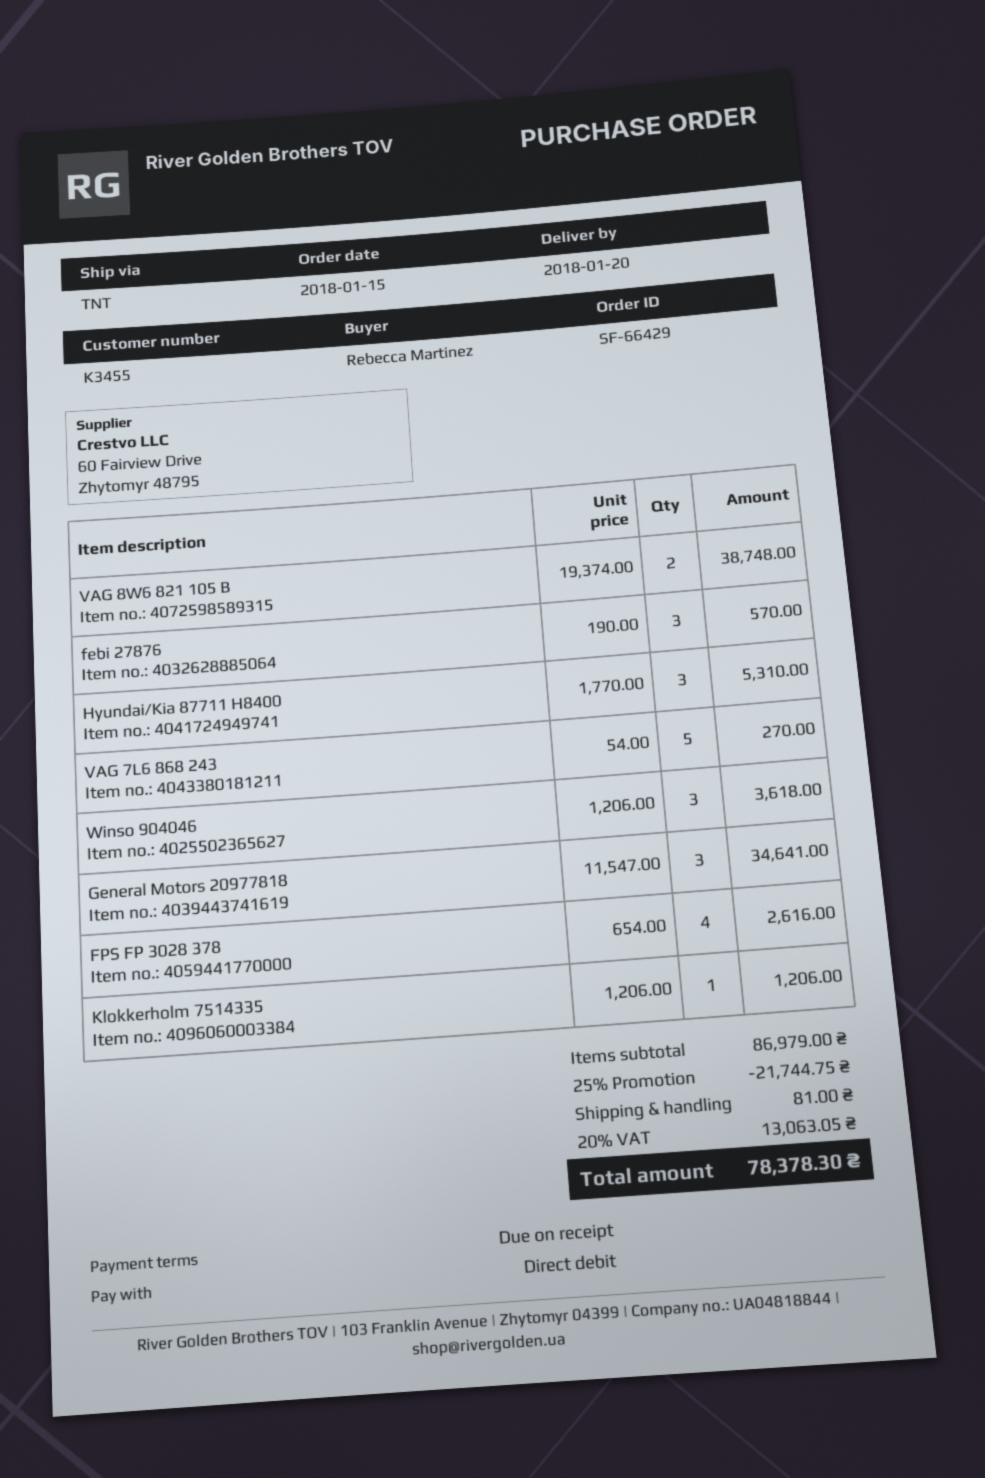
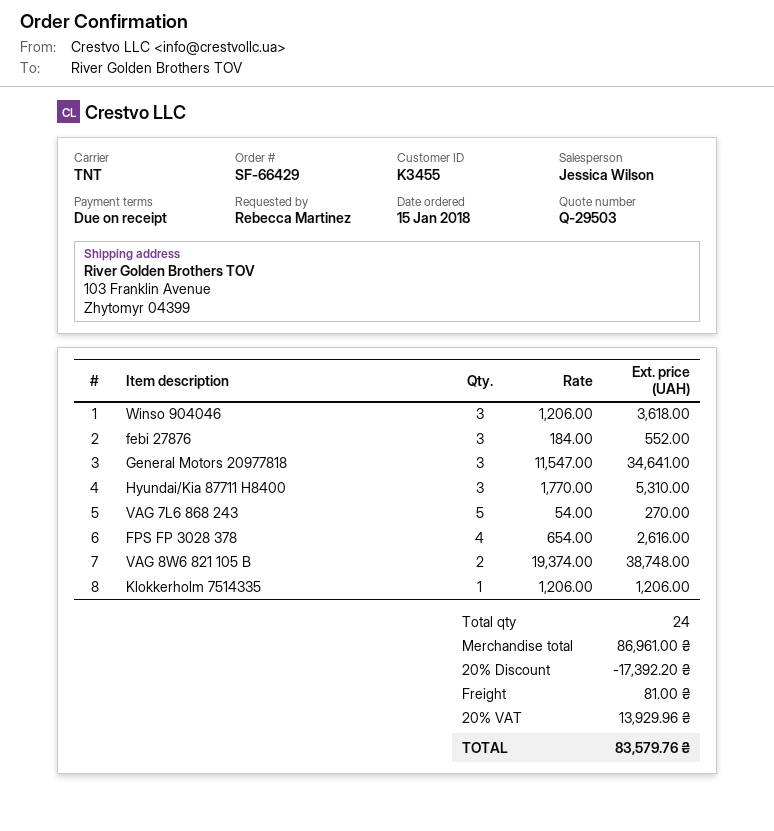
febi 27876: 3 x 190.00 = 570.00 -> 3 x 184.00 = 552.00
subtotal: 86979.00 -> 86961.00
discount: 25% = 21744.75 -> 20% = 17392.20
tax: 20% = 13063.05 -> 20% = 13929.96
total: 78378.30 -> 83579.76

